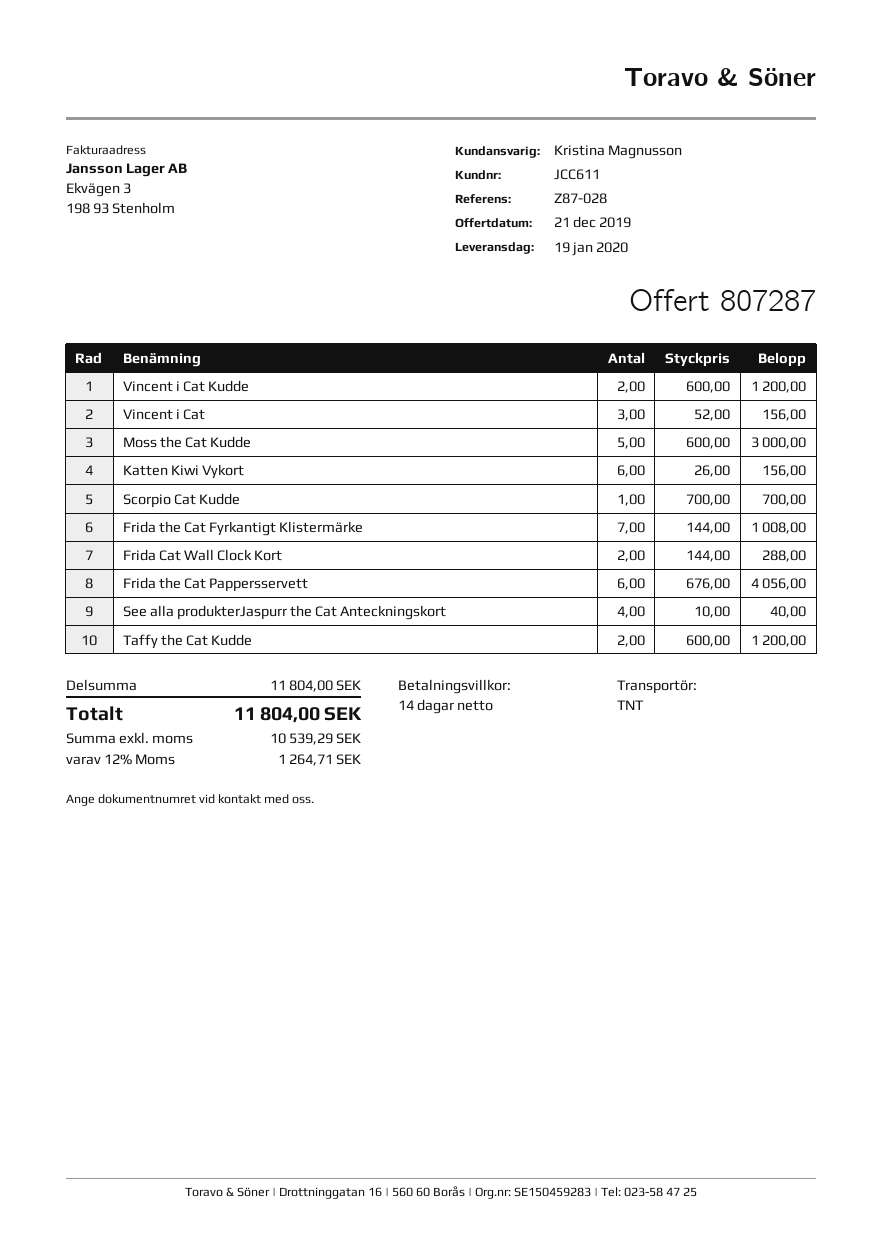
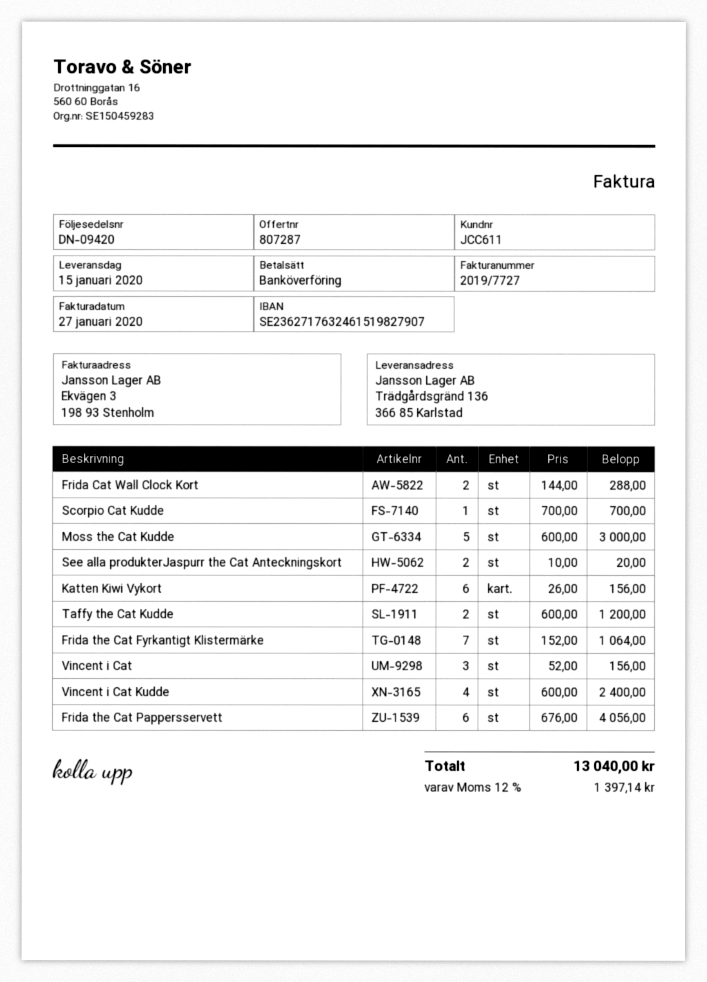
delivery date: 2020-01-19 -> 2020-01-15
Vincent i Cat Kudde: 2 x 600.00 = 1200.00 -> 4 x 600.00 = 2400.00
Frida the Cat Fyrkantigt Klistermärke: 7 x 144.00 = 1008.00 -> 7 x 152.00 = 1064.00
See alla produkterJaspurr the Cat Anteckningskort: 4 x 10.00 = 40.00 -> 2 x 10.00 = 20.00
tax: 12% = 1264.71 -> 12% = 1397.14
total: 11804.00 -> 13040.00

